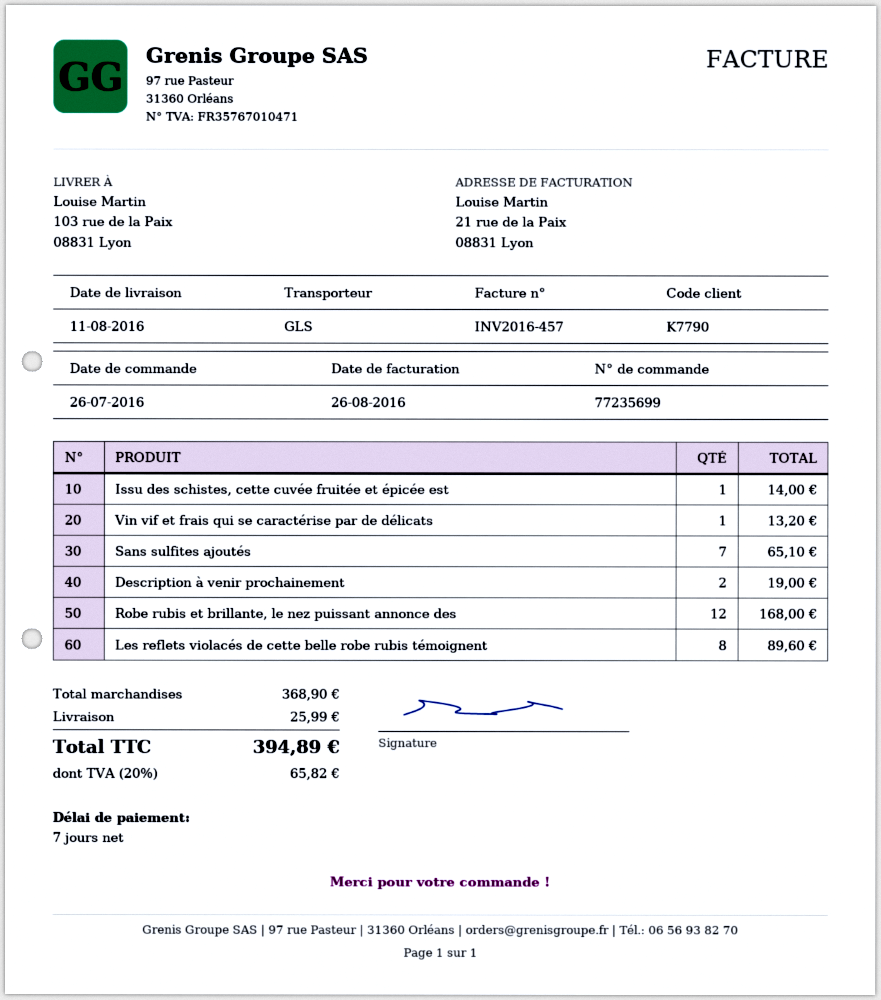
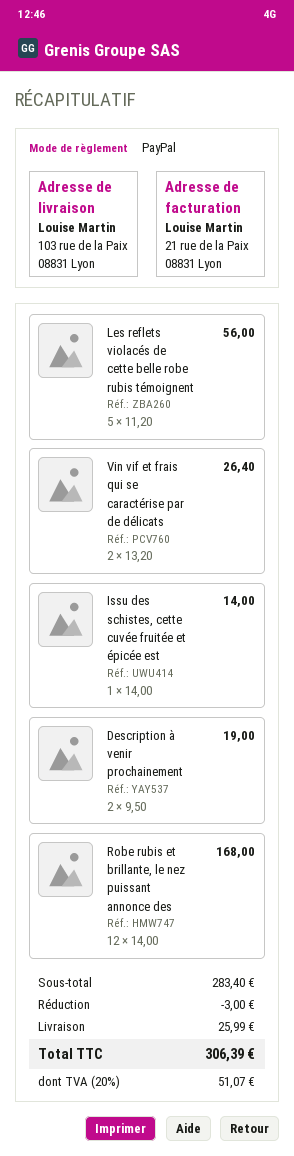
Vin vif et frais qui se caractérise par de délicats: 1 for 13.20 -> 2 for 26.40
Sans sulfites ajoutés: 7 for 65.10 -> none
Les reflets violacés de cette belle robe rubis témoignent: 8 for 89.60 -> 5 for 56.00
subtotal: 368.90 -> 283.40
discount: none -> 3.00
tax: 20% = 65.82 -> 20% = 51.07
total: 394.89 -> 306.39

